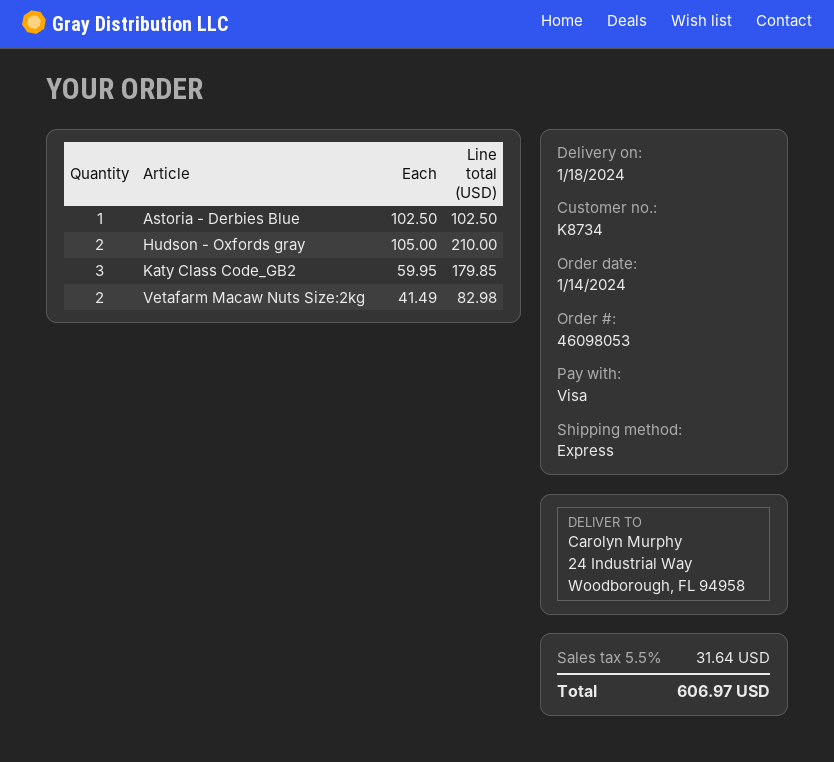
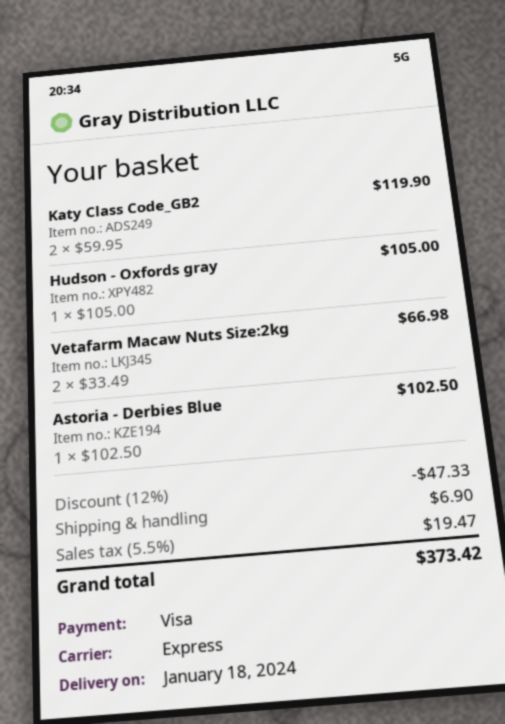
Hudson - Oxfords gray: 2 x 105.00 = 210.00 -> 1 x 105.00 = 105.00
Katy Class Code_GB2: 3 x 59.95 = 179.85 -> 2 x 59.95 = 119.90
Vetafarm Macaw Nuts Size:2kg: 2 x 41.49 = 82.98 -> 2 x 33.49 = 66.98
discount: none -> 12% = 47.33
shipping: none -> 6.90
tax: 5.5% = 31.64 -> 5.5% = 19.47
total: 606.97 -> 373.42

